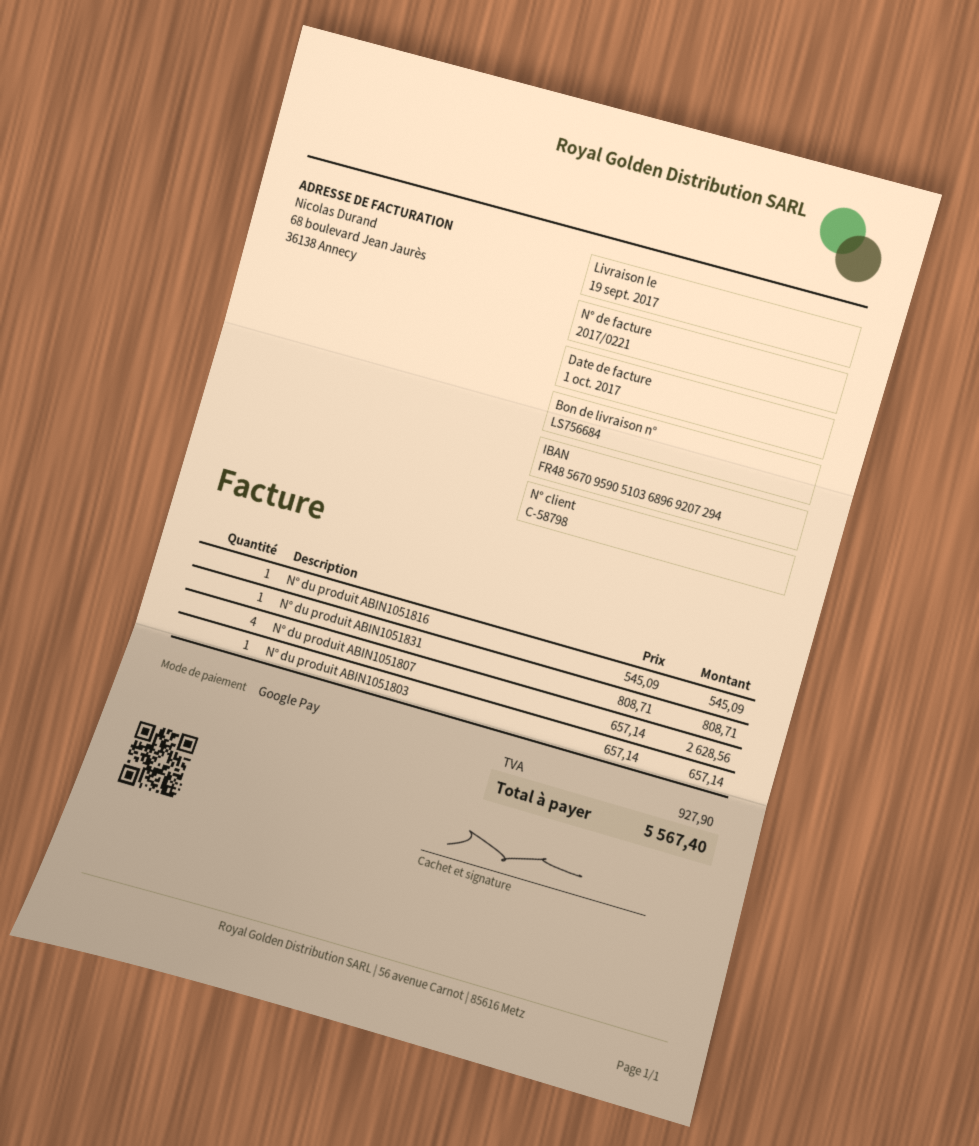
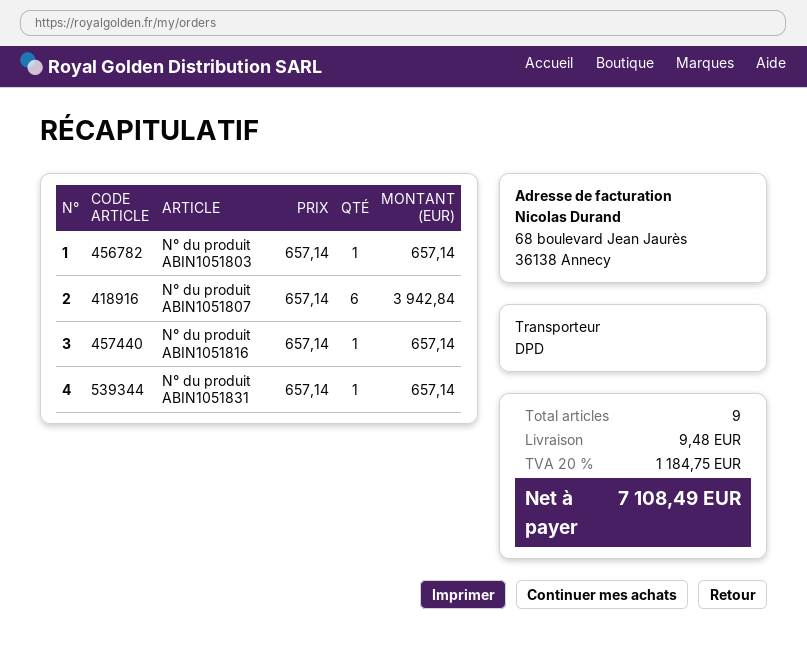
N° du produit ABIN1051816: 1 x 545.09 = 545.09 -> 1 x 657.14 = 657.14
N° du produit ABIN1051831: 1 x 808.71 = 808.71 -> 1 x 657.14 = 657.14
N° du produit ABIN1051807: 4 x 657.14 = 2628.56 -> 6 x 657.14 = 3942.84
shipping: none -> 9.48
tax: 927.90 -> 1184.75
total: 5567.40 -> 7108.49

